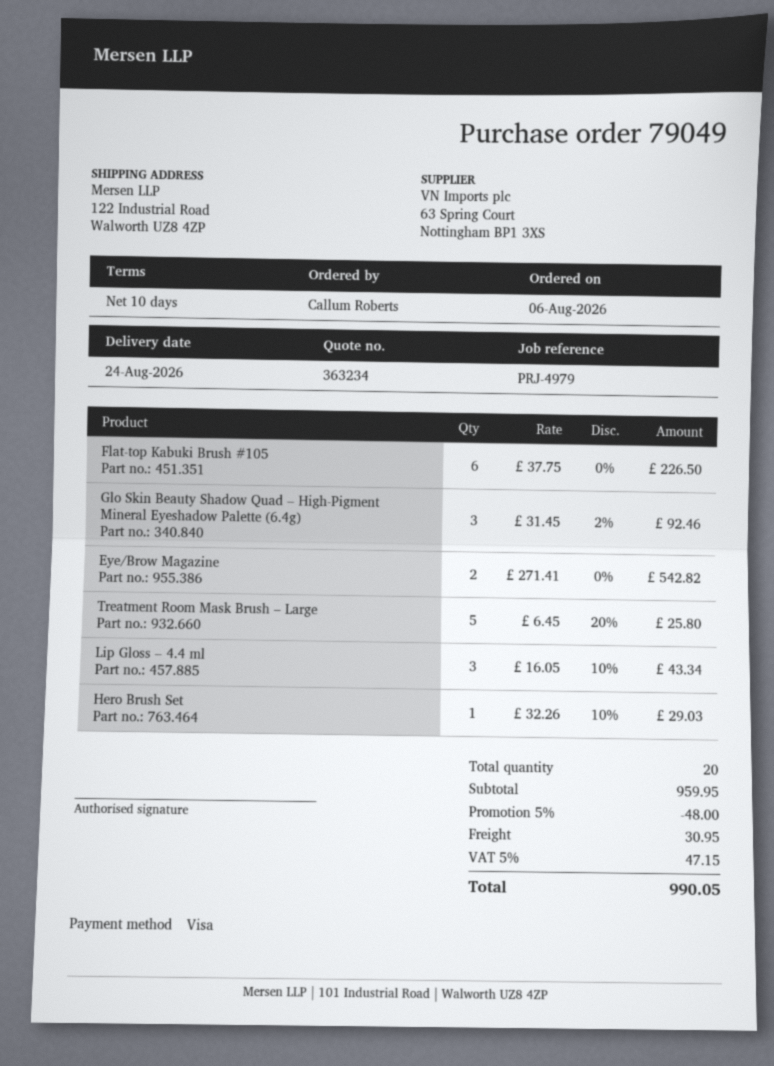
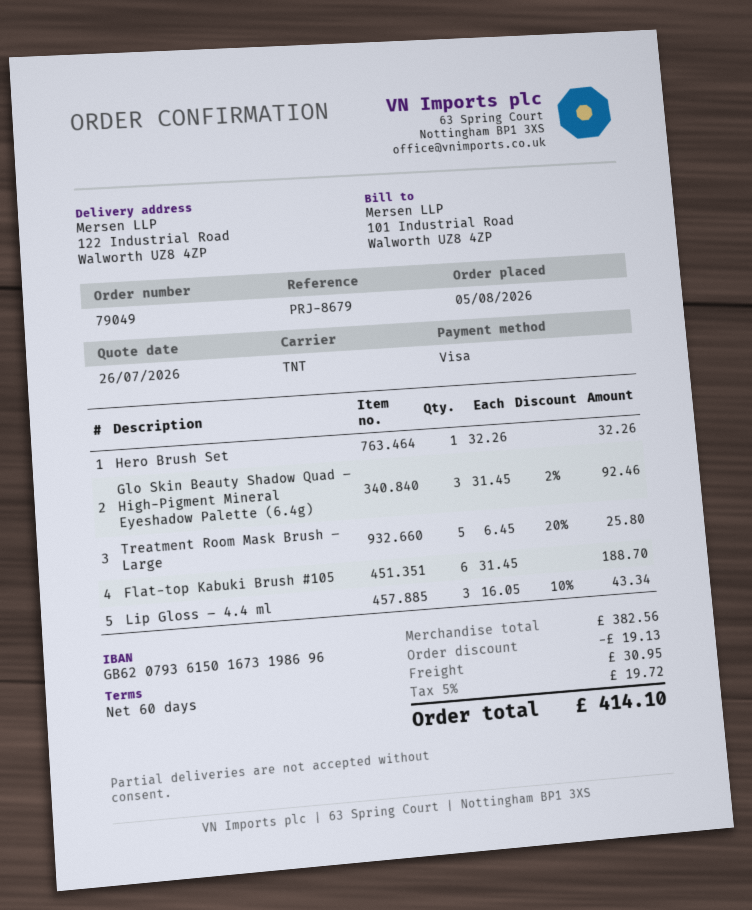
order date: 2026-08-06 -> 2026-08-05
payment terms: 10 days -> 60 days
reference: PRJ-4979 -> PRJ-8679
Flat-top Kabuki Brush #105: 6 x 37.75 = 226.50 -> 6 x 31.45 = 188.70
Eye/Brow Magazine: 2 x 271.41 = 542.82 -> none
Hero Brush Set: 1 x 32.26 - 10% = 29.03 -> 1 x 32.26 = 32.26
subtotal: 959.95 -> 382.56
discount: 48.00 -> 19.13
tax: 5% = 47.15 -> 5% = 19.72
total: 990.05 -> 414.10

